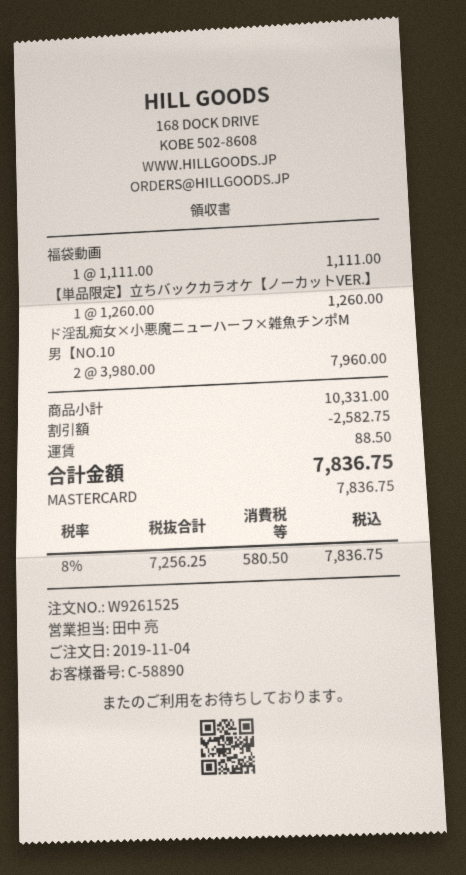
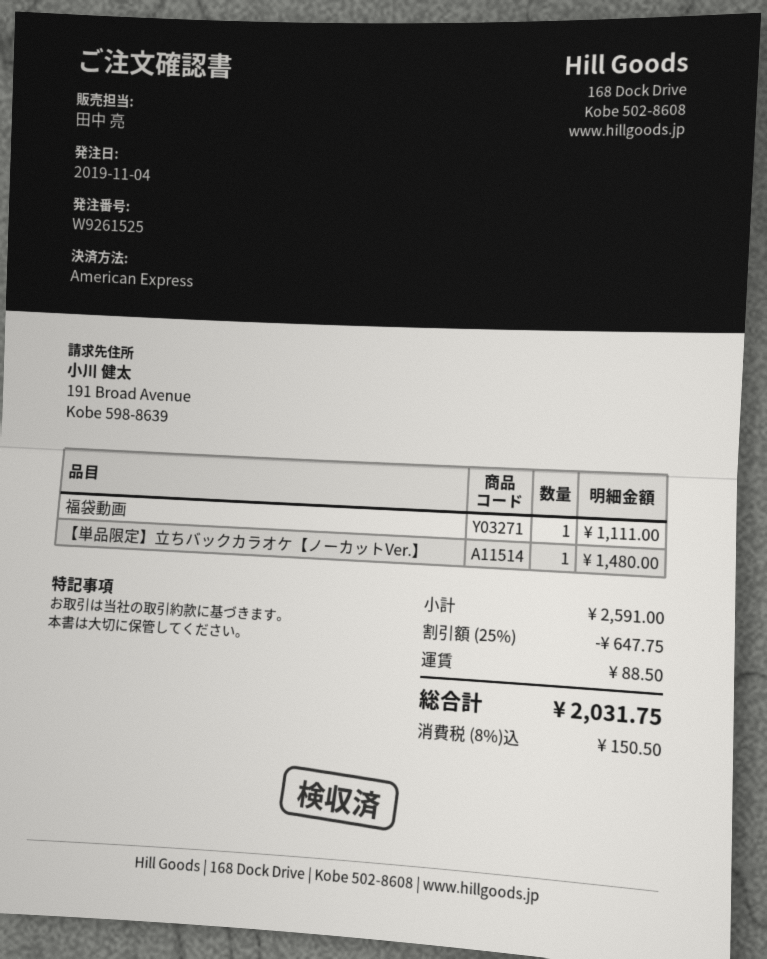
payment method: Mastercard -> American Express
【単品限定】立ちバックカラオケ【ノーカットVER.】: 1 for 1260.00 -> 1 for 1480.00
ド淫乱痴女×小悪魔ニューハーフ×雑魚チンポM男【NO.10: 2 for 7960.00 -> none
subtotal: 10331.00 -> 2591.00
discount: 2582.75 -> 647.75
tax: 8% = 580.50 -> 8% = 150.50
total: 7836.75 -> 2031.75

